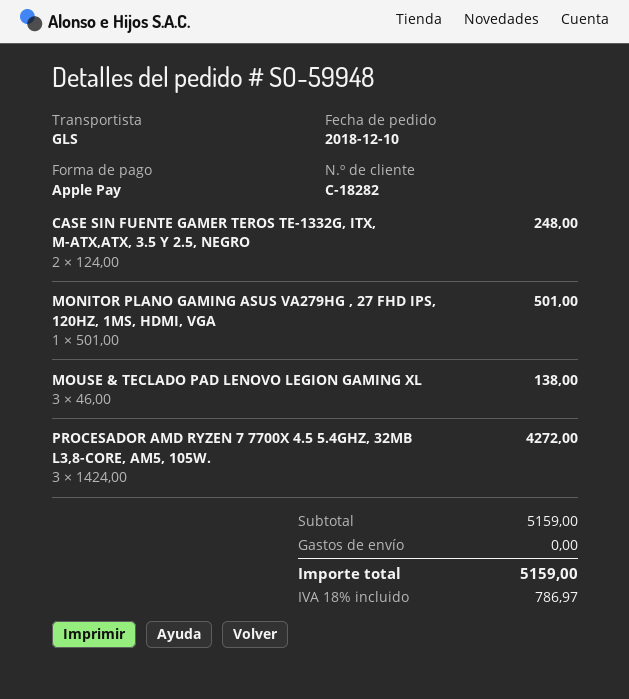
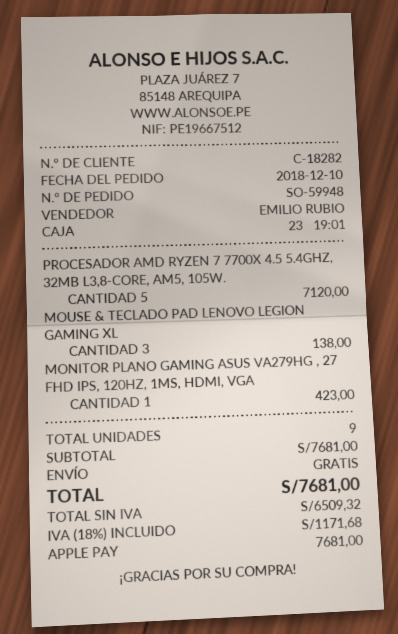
CASE SIN FUENTE GAMER TEROS TE-1332G, ITX, M-ATX,ATX, 3.5 Y 2.5, NEGRO: 2 for 248.00 -> none
MONITOR PLANO GAMING ASUS VA279HG , 27 FHD IPS, 120HZ, 1MS, HDMI, VGA: 1 for 501.00 -> 1 for 423.00
PROCESADOR AMD RYZEN 7 7700X 4.5 5.4GHZ, 32MB L3,8-CORE, AM5, 105W.: 3 for 4272.00 -> 5 for 7120.00
subtotal: 5159.00 -> 7681.00
tax: 18% = 786.97 -> 18% = 1171.68
total: 5159.00 -> 7681.00

